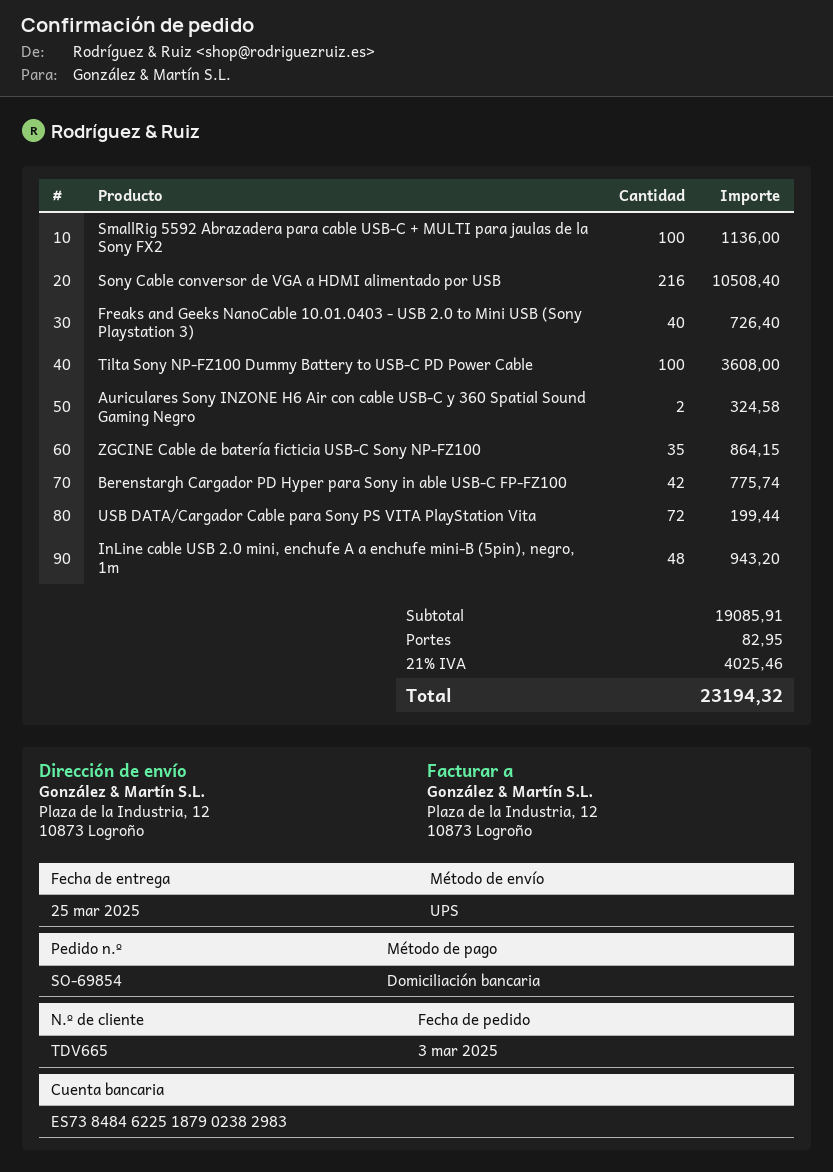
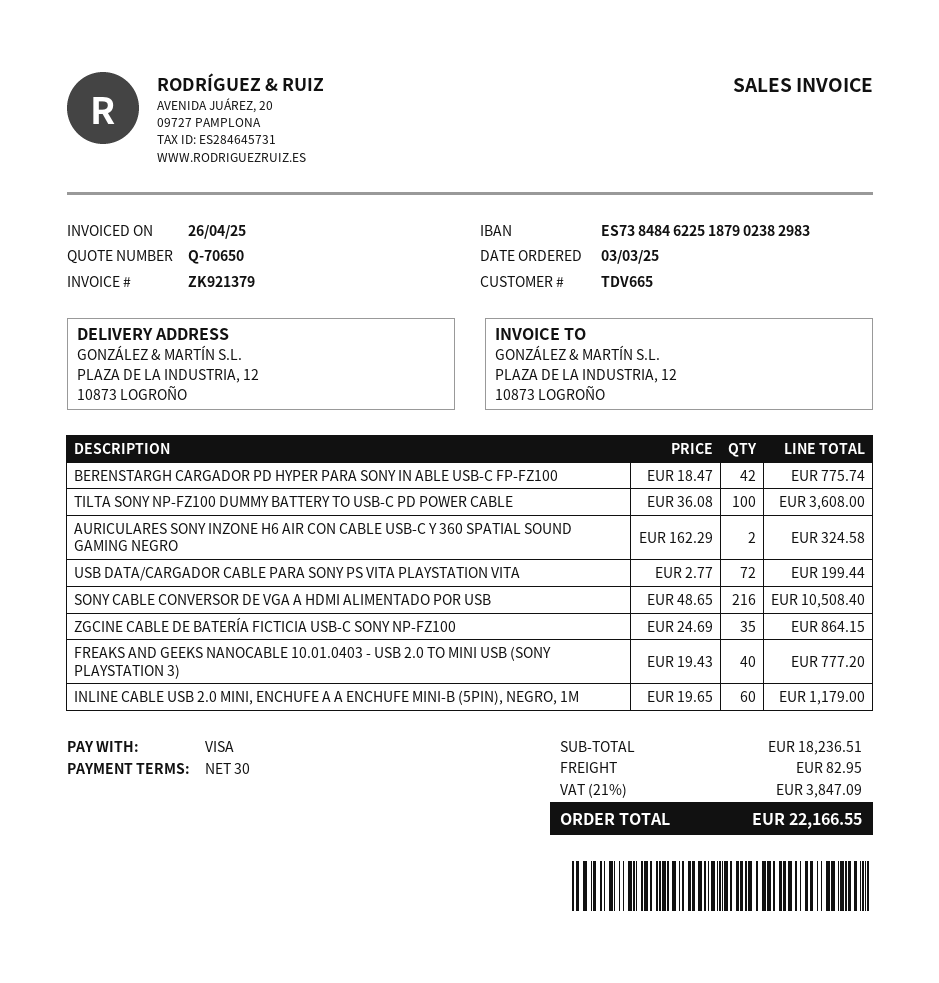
payment method: direct debit -> Visa
SmallRig 5592 Abrazadera para cable USB-C + MULTI para jaulas de la Sony FX2: 100 for 1136.00 -> none
Freaks and Geeks NanoCable 10.01.0403 - USB 2.0 to Mini USB (Sony Playstation 3): 40 for 726.40 -> 40 for 777.20
InLine cable USB 2.0 mini, enchufe A a enchufe mini-B (5pin), negro, 1m: 48 for 943.20 -> 60 for 1179.00
subtotal: 19085.91 -> 18236.51
tax: 21% = 4025.46 -> 21% = 3847.09
total: 23194.32 -> 22166.55

